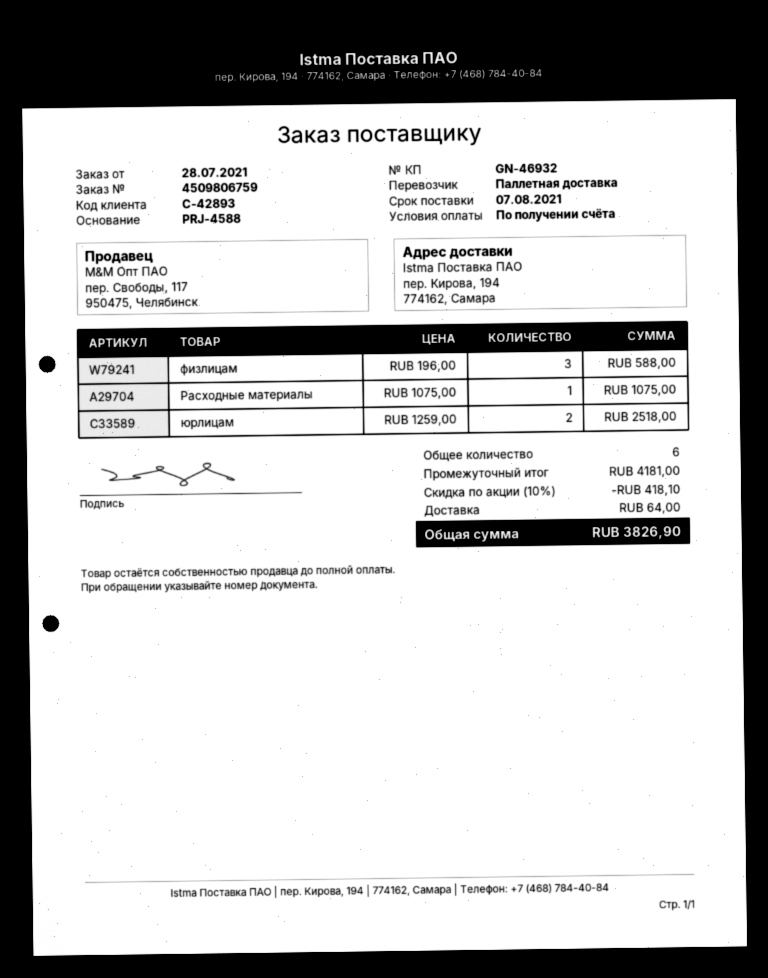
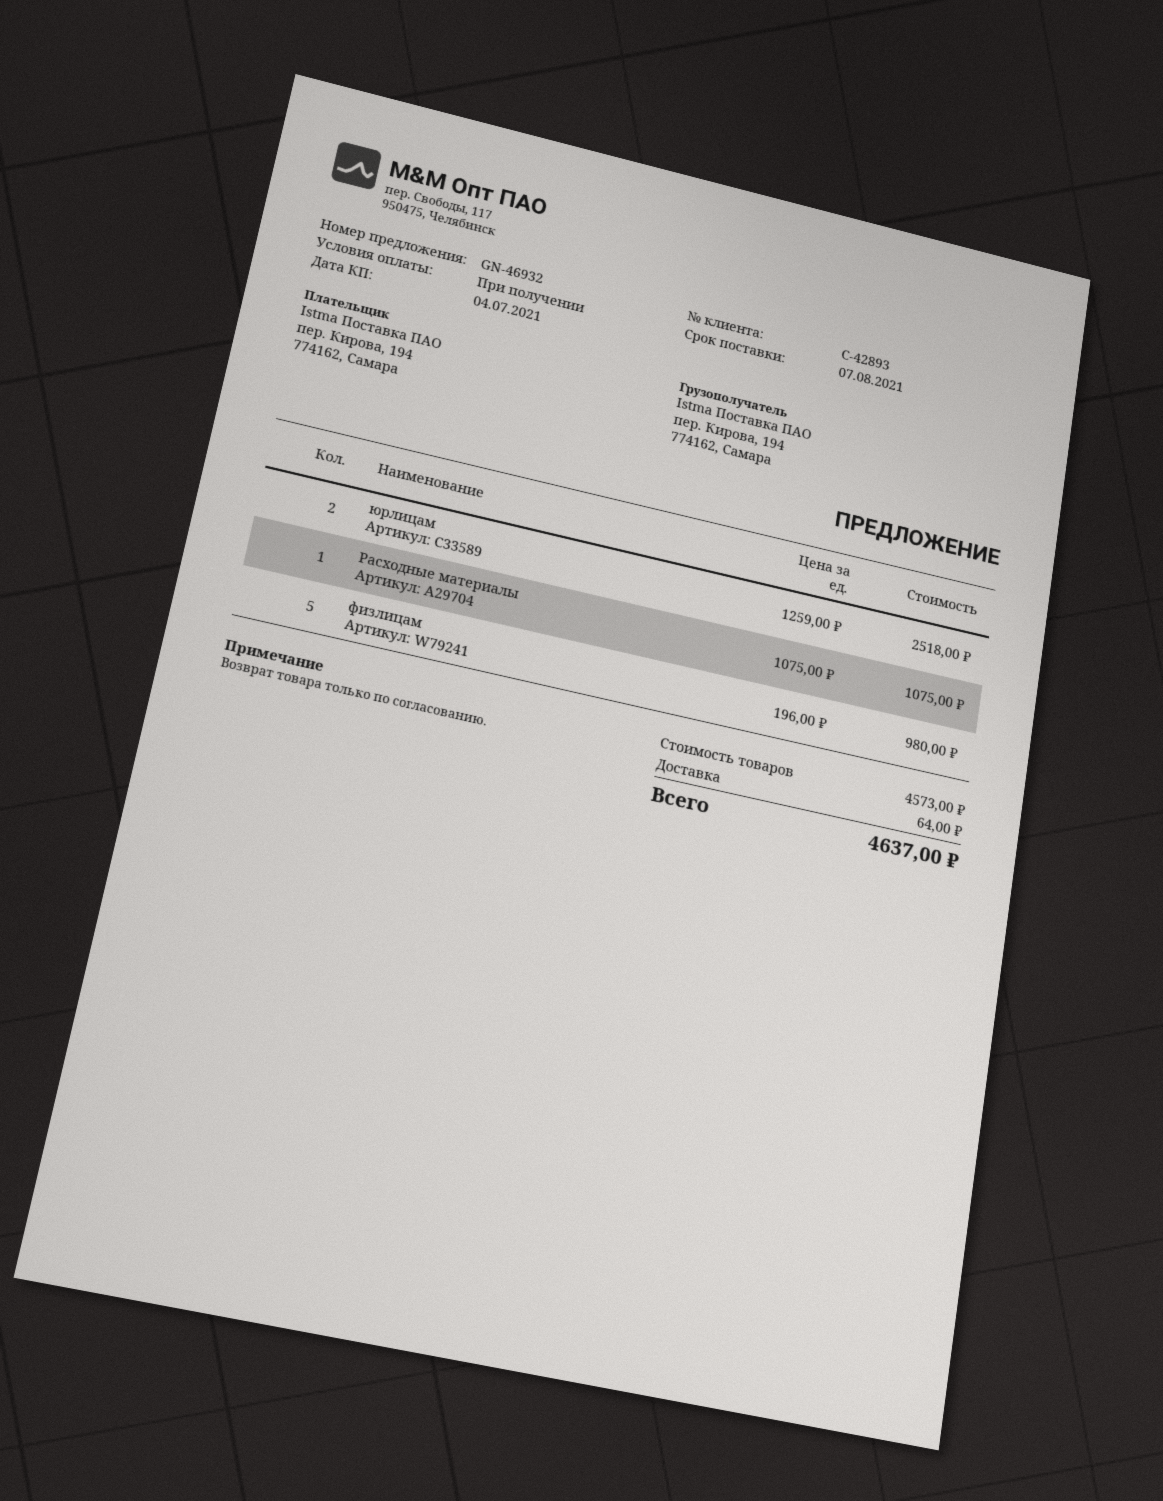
физлицам: 3 x 196.00 = 588.00 -> 5 x 196.00 = 980.00
subtotal: 4181.00 -> 4573.00
discount: 10% = 418.10 -> none
total: 3826.90 -> 4637.00

